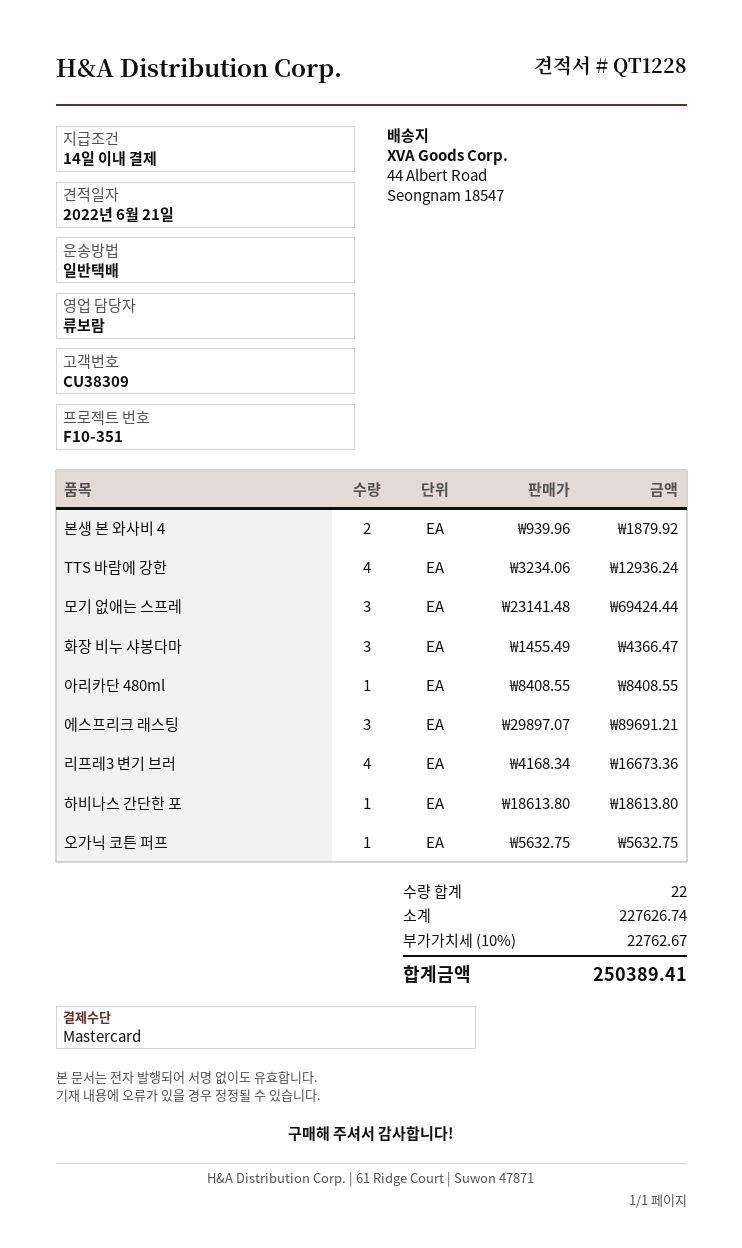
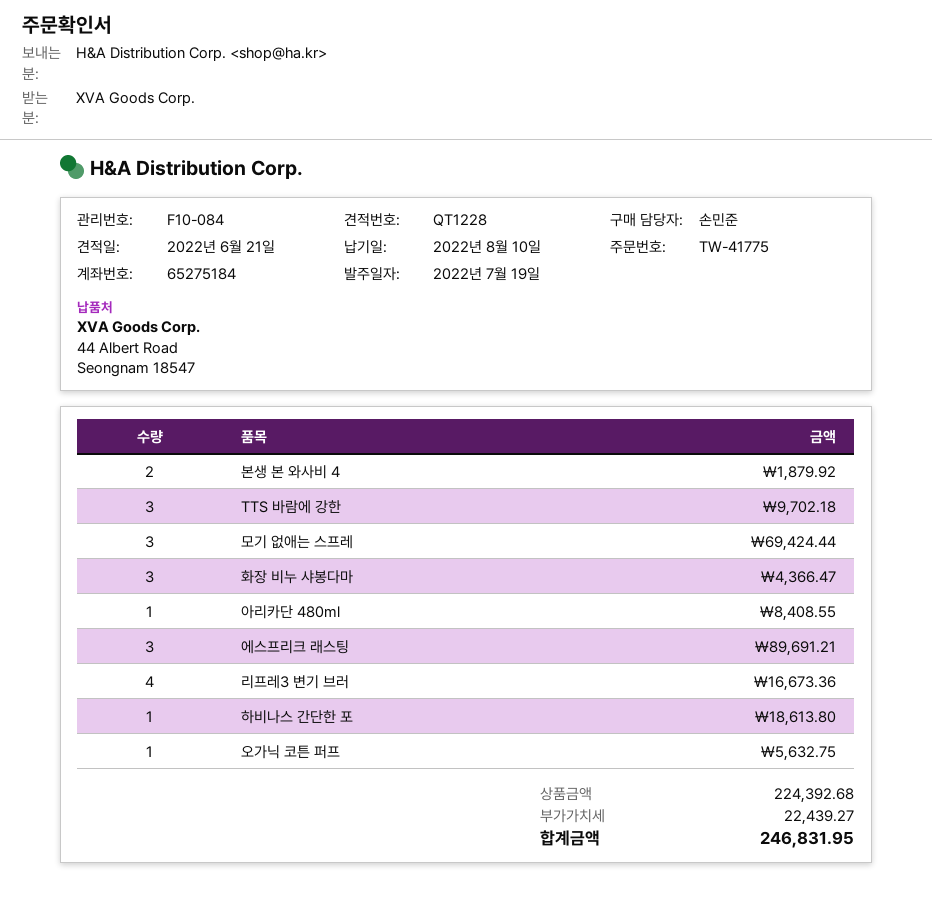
reference: F10-351 -> F10-084
TTS 바람에 강한: 4 for 12936.24 -> 3 for 9702.18
subtotal: 227626.74 -> 224392.68
tax: 22762.67 -> 22439.27
total: 250389.41 -> 246831.95

